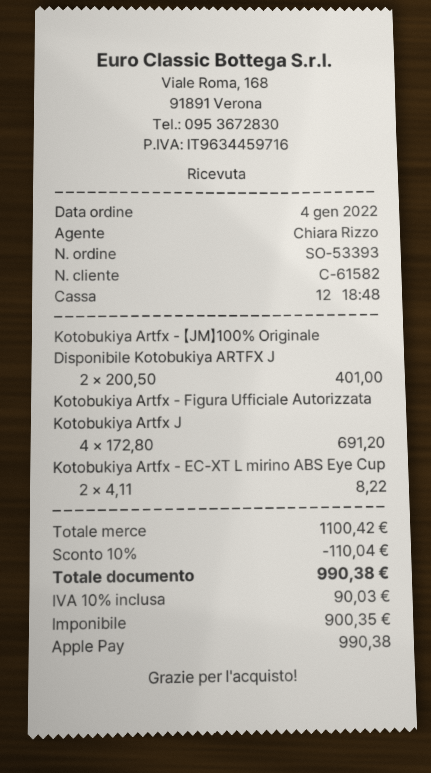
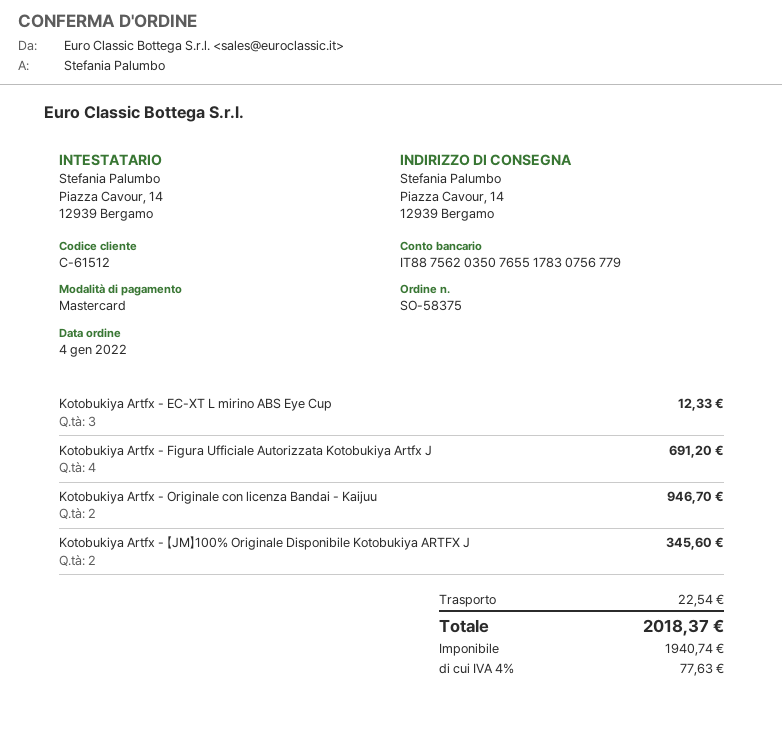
order number: SO-53393 -> SO-58375
customer number: C-61582 -> C-61512
payment method: Apple Pay -> Mastercard
Kotobukiya Artfx - 【JM】100% Originale Disponibile Kotobukiya ARTFX J: 2 for 401.00 -> 2 for 345.60
Kotobukiya Artfx - EC-XT L mirino ABS Eye Cup: 2 for 8.22 -> 3 for 12.33
Kotobukiya Artfx - Originale con licenza Bandai - Kaijuu: none -> 2 for 946.70
discount: 10% = 110.04 -> none
shipping: none -> 22.54
net: 900.35 -> 1940.74
tax: 10% = 90.03 -> 4% = 77.63
total: 990.38 -> 2018.37

